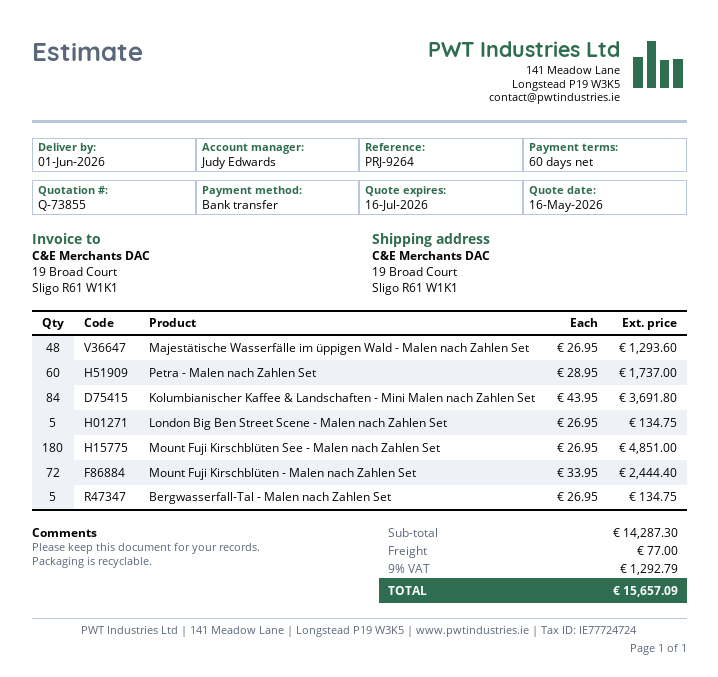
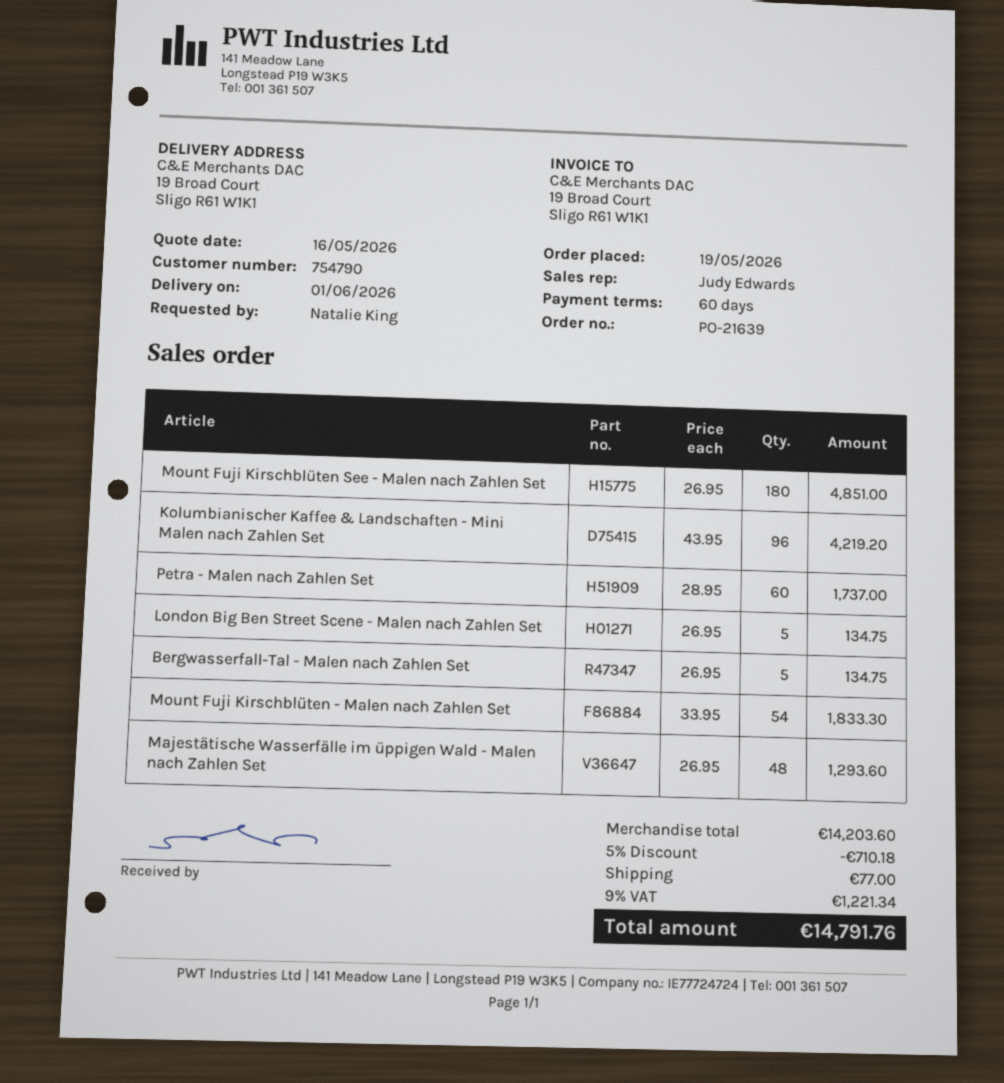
Kolumbianischer Kaffee & Landschaften - Mini Malen nach Zahlen Set: 84 x 43.95 = 3691.80 -> 96 x 43.95 = 4219.20
Mount Fuji Kirschblüten - Malen nach Zahlen Set: 72 x 33.95 = 2444.40 -> 54 x 33.95 = 1833.30
subtotal: 14287.30 -> 14203.60
discount: none -> 5% = 710.18
tax: 9% = 1292.79 -> 9% = 1221.34
total: 15657.09 -> 14791.76

